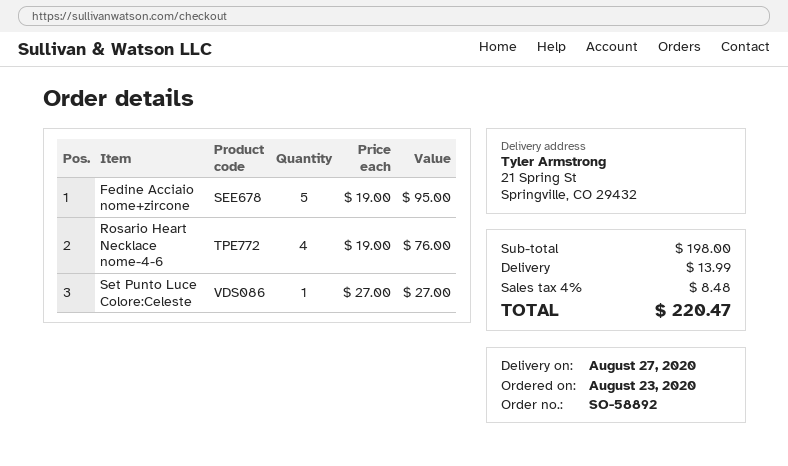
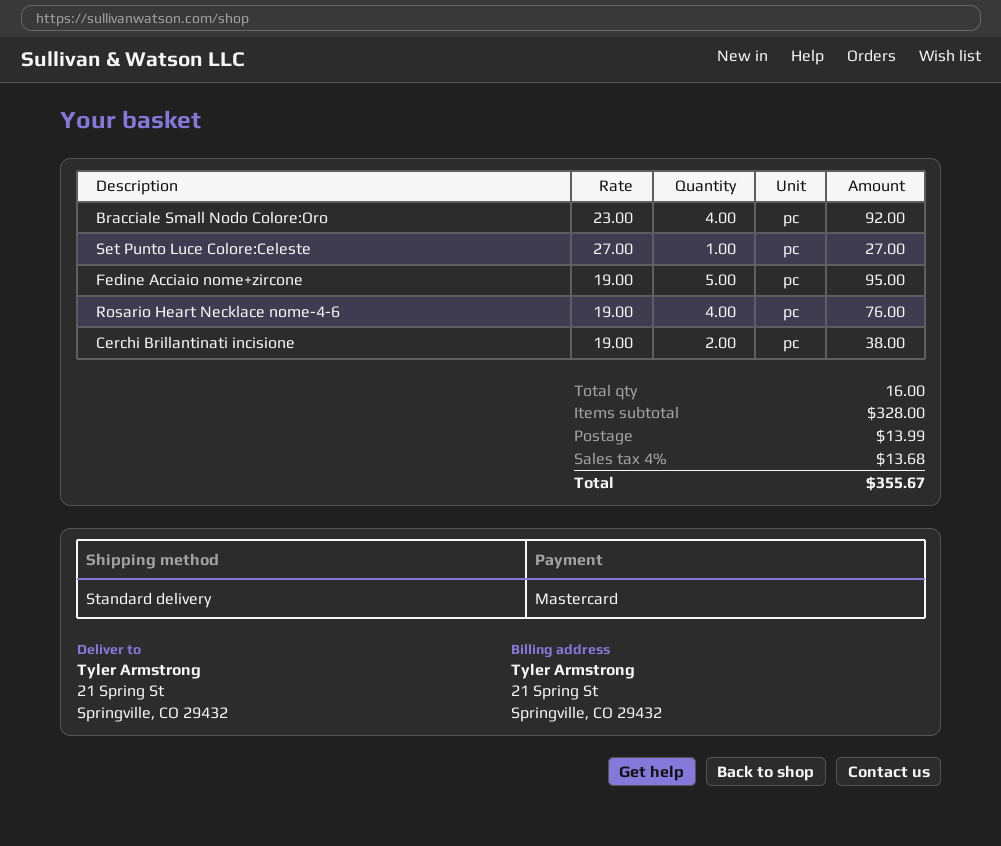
Bracciale Small Nodo Colore:Oro: none -> 4 x 23.00 = 92.00
Cerchi Brillantinati incisione: none -> 2 x 19.00 = 38.00
subtotal: 198.00 -> 328.00
tax: 4% = 8.48 -> 4% = 13.68
total: 220.47 -> 355.67

